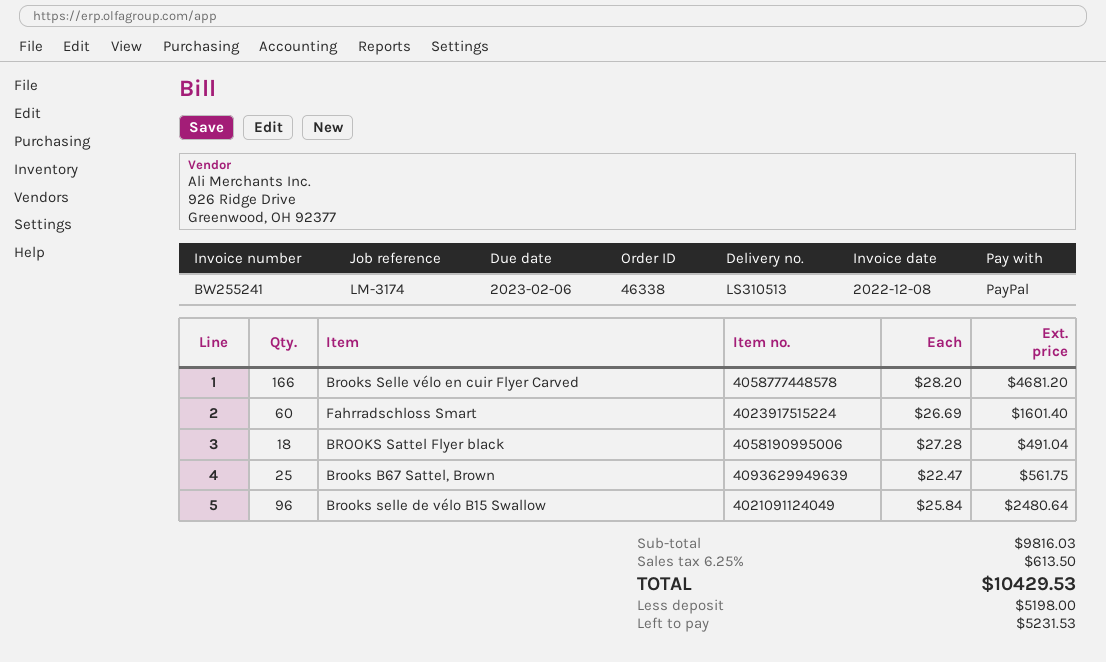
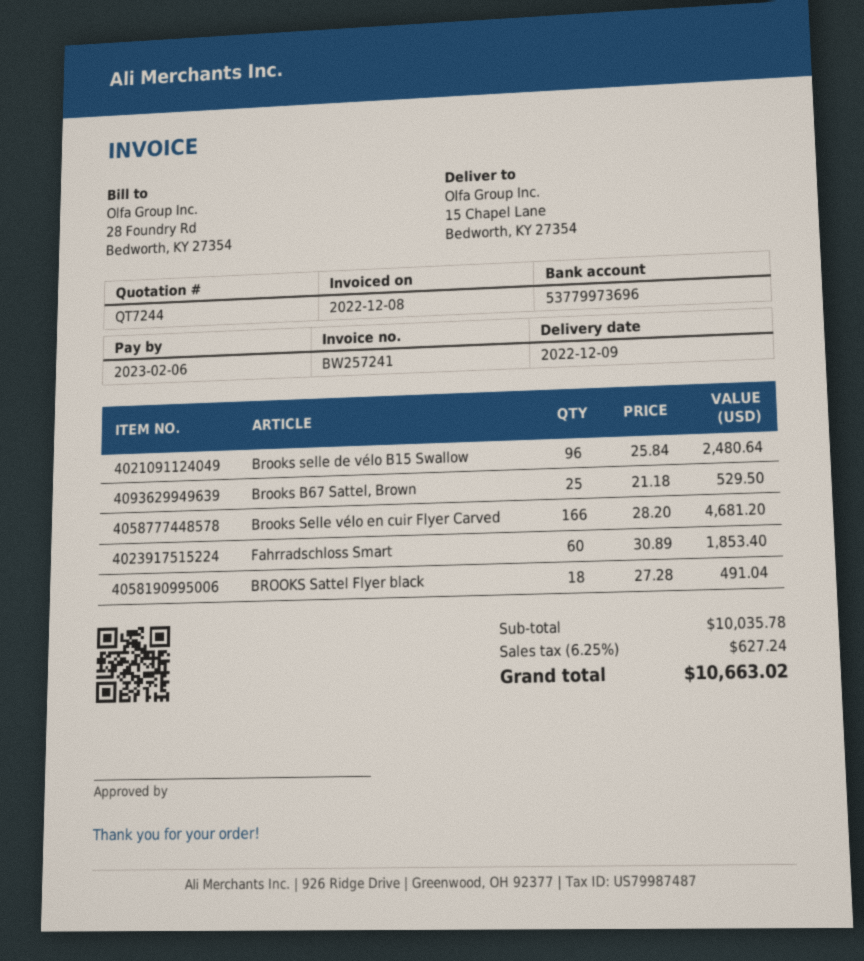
invoice number: BW255241 -> BW257241
Fahrradschloss Smart: 60 x 26.69 = 1601.40 -> 60 x 30.89 = 1853.40
Brooks B67 Sattel, Brown: 25 x 22.47 = 561.75 -> 25 x 21.18 = 529.50
subtotal: 9816.03 -> 10035.78
tax: 6.25% = 613.50 -> 6.25% = 627.24
total: 10429.53 -> 10663.02

